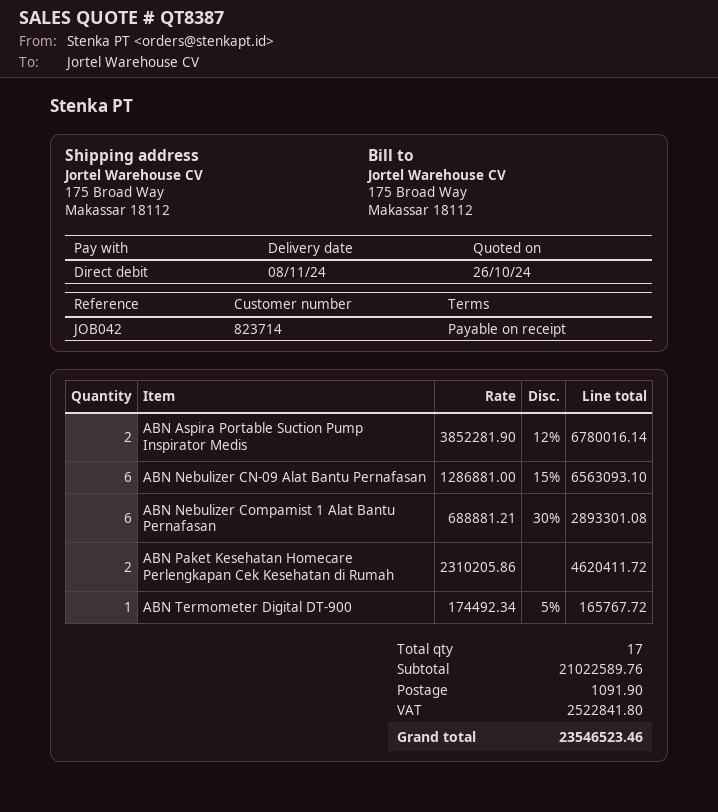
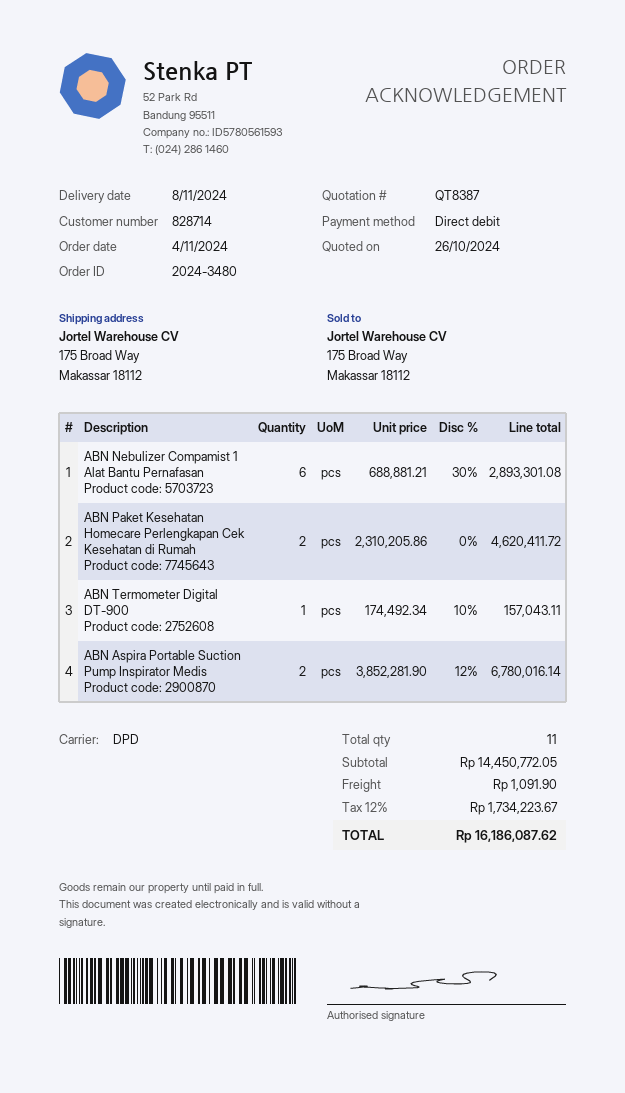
customer number: 823714 -> 828714
ABN Nebulizer CN-09 Alat Bantu Pernafasan: 6 x 1286881.00 - 15% = 6563093.10 -> none
ABN Termometer Digital DT-900: 1 x 174492.34 - 5% = 165767.72 -> 1 x 174492.34 - 10% = 157043.11
total quantity: 17 -> 11
subtotal: 21022589.76 -> 14450772.05
tax: 2522841.80 -> 1734223.67
total: 23546523.46 -> 16186087.62

